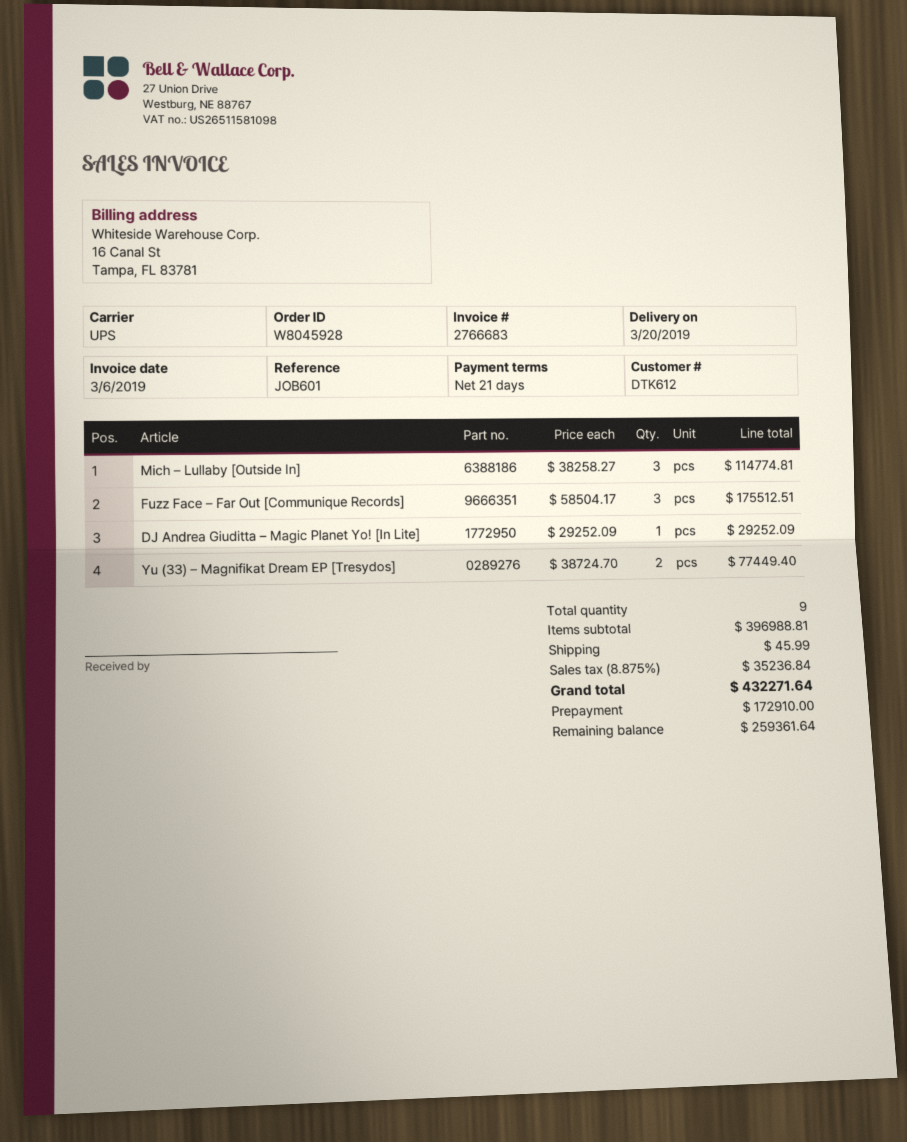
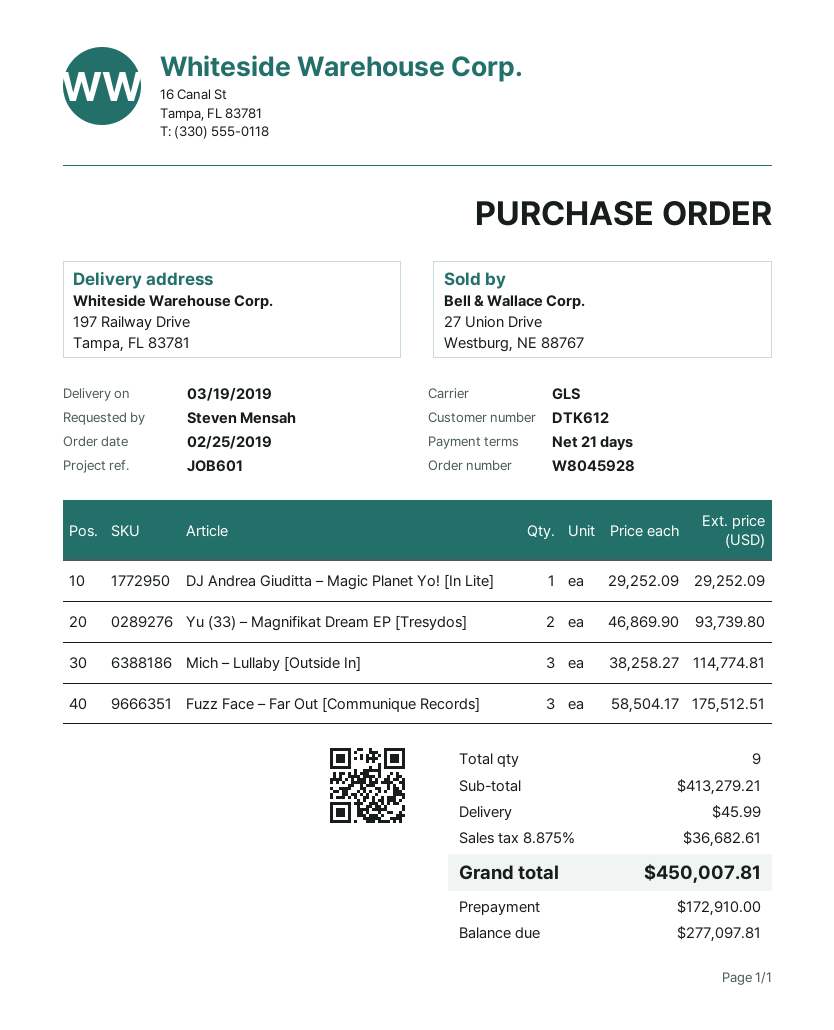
delivery date: 2019-03-20 -> 2019-03-19
shipping method: UPS -> GLS
Yu (33) – Magnifikat Dream EP [Tresydos]: 2 x 38724.70 = 77449.40 -> 2 x 46869.90 = 93739.80
subtotal: 396988.81 -> 413279.21
tax: 8.875% = 35236.84 -> 8.875% = 36682.61
total: 432271.64 -> 450007.81
balance: 259361.64 -> 277097.81

